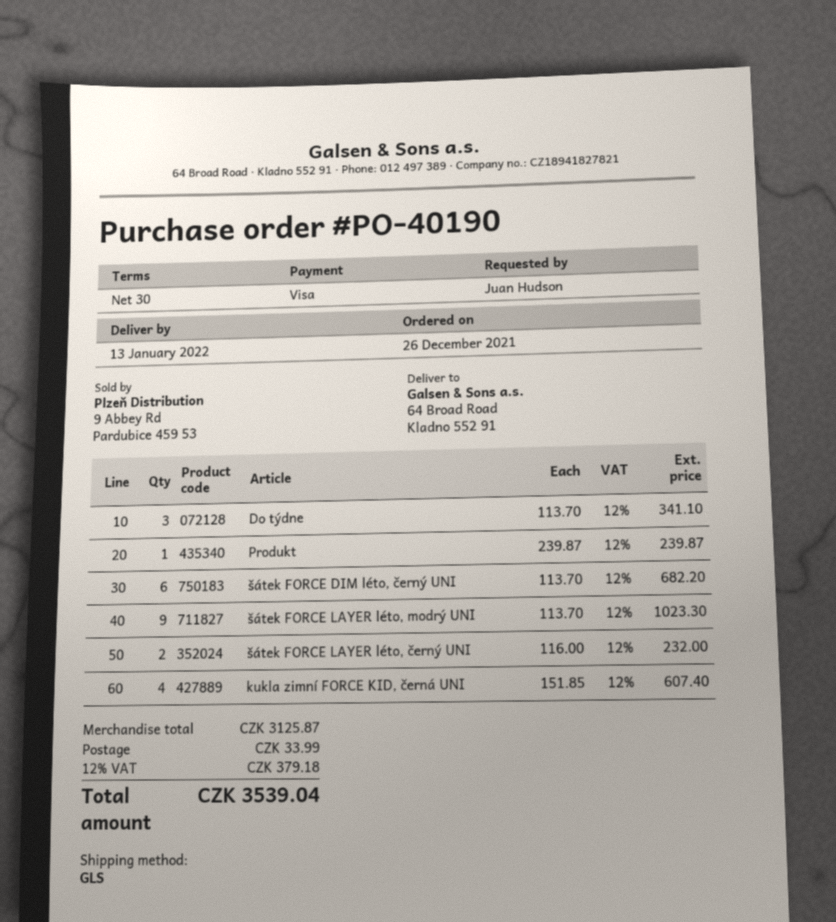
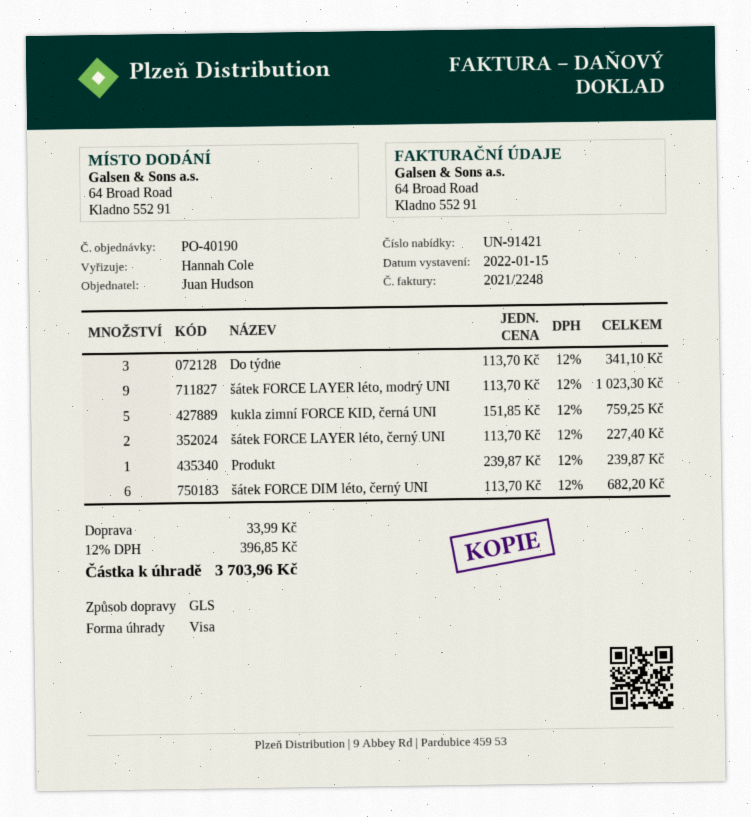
šátek FORCE LAYER léto, černý UNI: 2 x 116.00 = 232.00 -> 2 x 113.70 = 227.40
kukla zimní FORCE KID, černá UNI: 4 x 151.85 = 607.40 -> 5 x 151.85 = 759.25
tax: 12% = 379.18 -> 12% = 396.85
total: 3539.04 -> 3703.96

